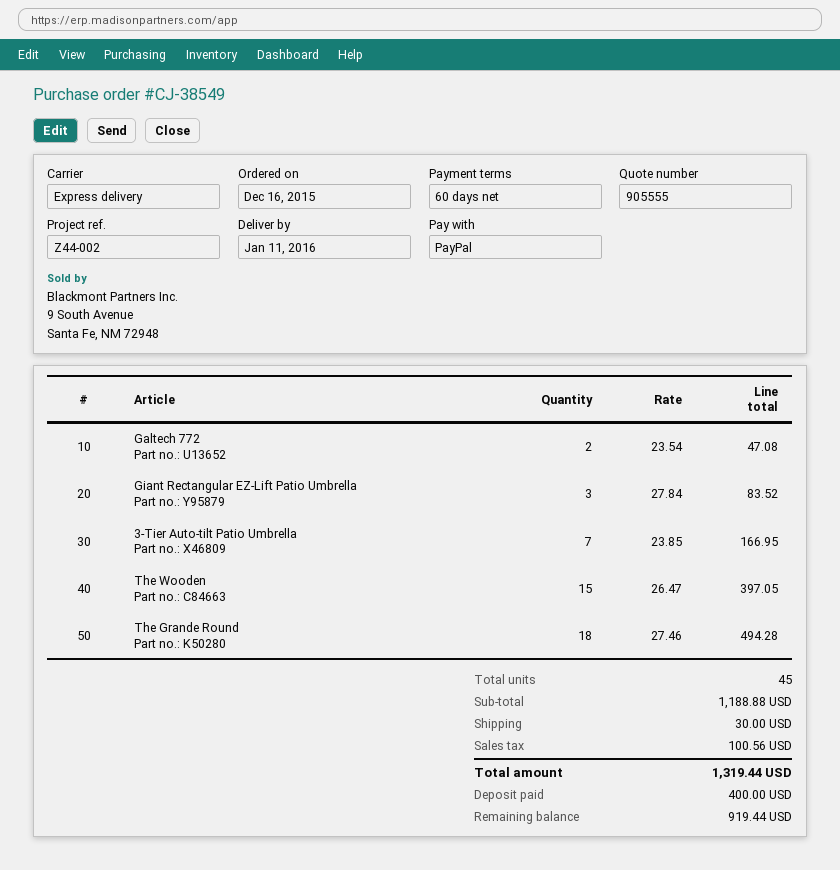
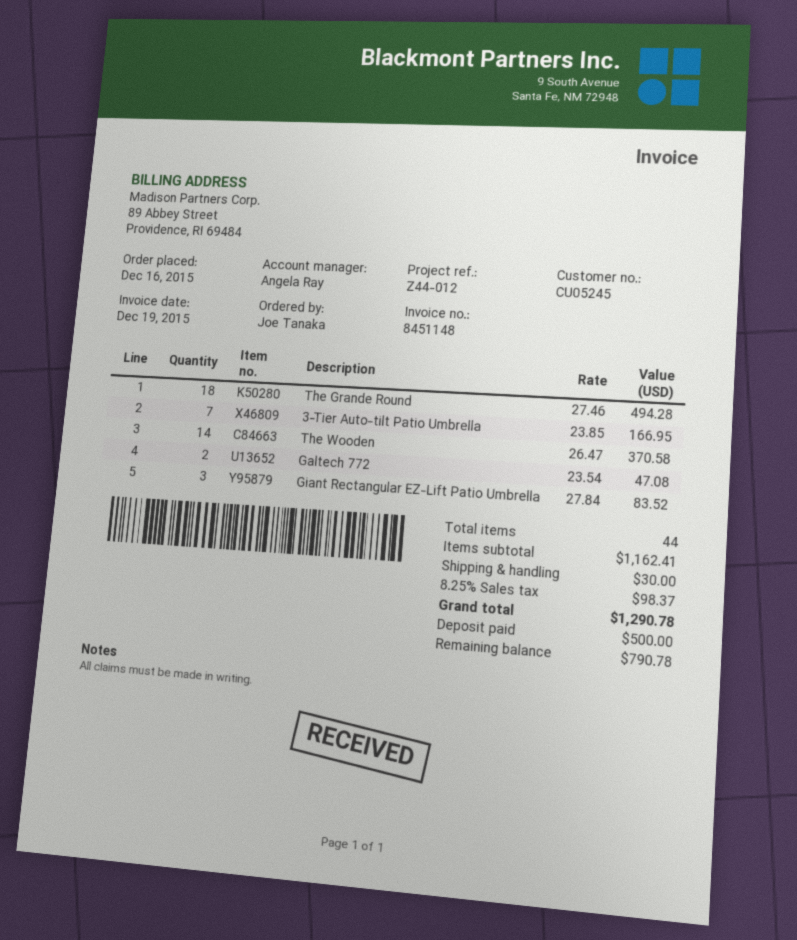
reference: Z44-002 -> Z44-012
The Wooden: 15 x 26.47 = 397.05 -> 14 x 26.47 = 370.58
total quantity: 45 -> 44
subtotal: 1188.88 -> 1162.41
tax: 100.56 -> 98.37
total: 1319.44 -> 1290.78
deposit: 400.00 -> 500.00
balance: 919.44 -> 790.78

